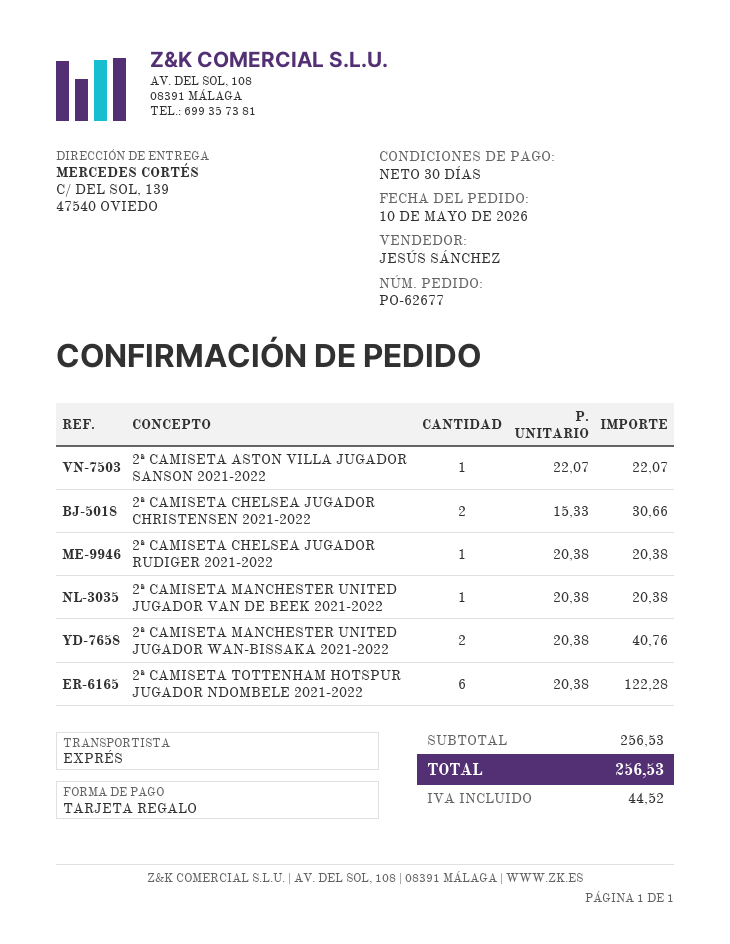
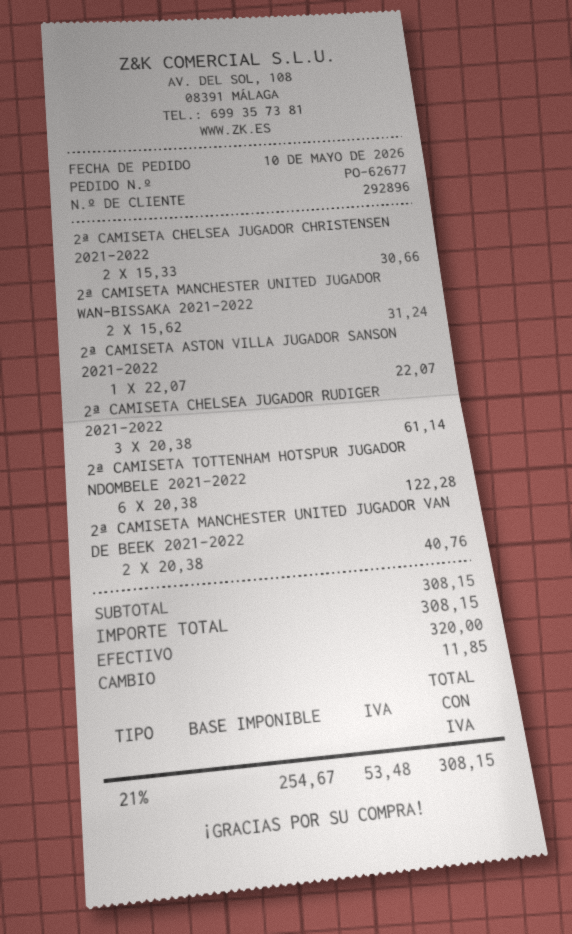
payment method: gift card -> cash
2ª CAMISETA CHELSEA JUGADOR RUDIGER 2021-2022: 1 x 20.38 = 20.38 -> 3 x 20.38 = 61.14
2ª CAMISETA MANCHESTER UNITED JUGADOR VAN DE BEEK 2021-2022: 1 x 20.38 = 20.38 -> 2 x 20.38 = 40.76
2ª CAMISETA MANCHESTER UNITED JUGADOR WAN-BISSAKA 2021-2022: 2 x 20.38 = 40.76 -> 2 x 15.62 = 31.24
subtotal: 256.53 -> 308.15
tax: 44.52 -> 53.48
total: 256.53 -> 308.15

